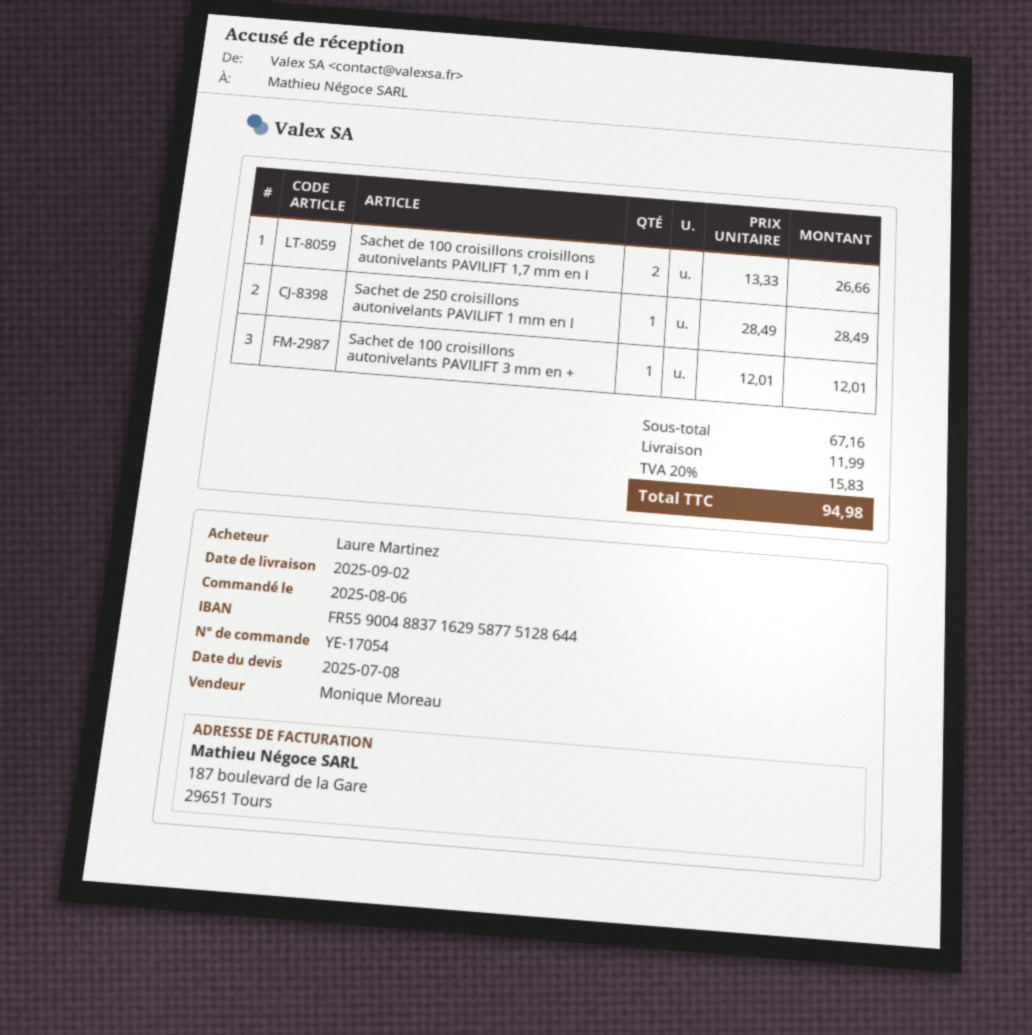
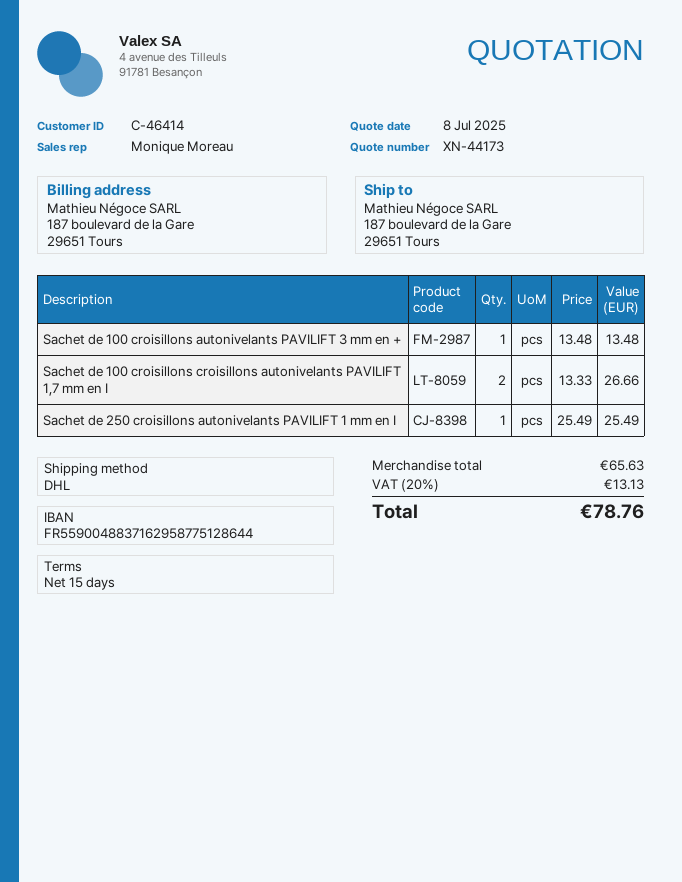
Sachet de 250 croisillons autonivelants PAVILIFT 1 mm en I: 1 x 28.49 = 28.49 -> 1 x 25.49 = 25.49
Sachet de 100 croisillons autonivelants PAVILIFT 3 mm en +: 1 x 12.01 = 12.01 -> 1 x 13.48 = 13.48
subtotal: 67.16 -> 65.63
shipping: 11.99 -> none
tax: 20% = 15.83 -> 20% = 13.13
total: 94.98 -> 78.76

